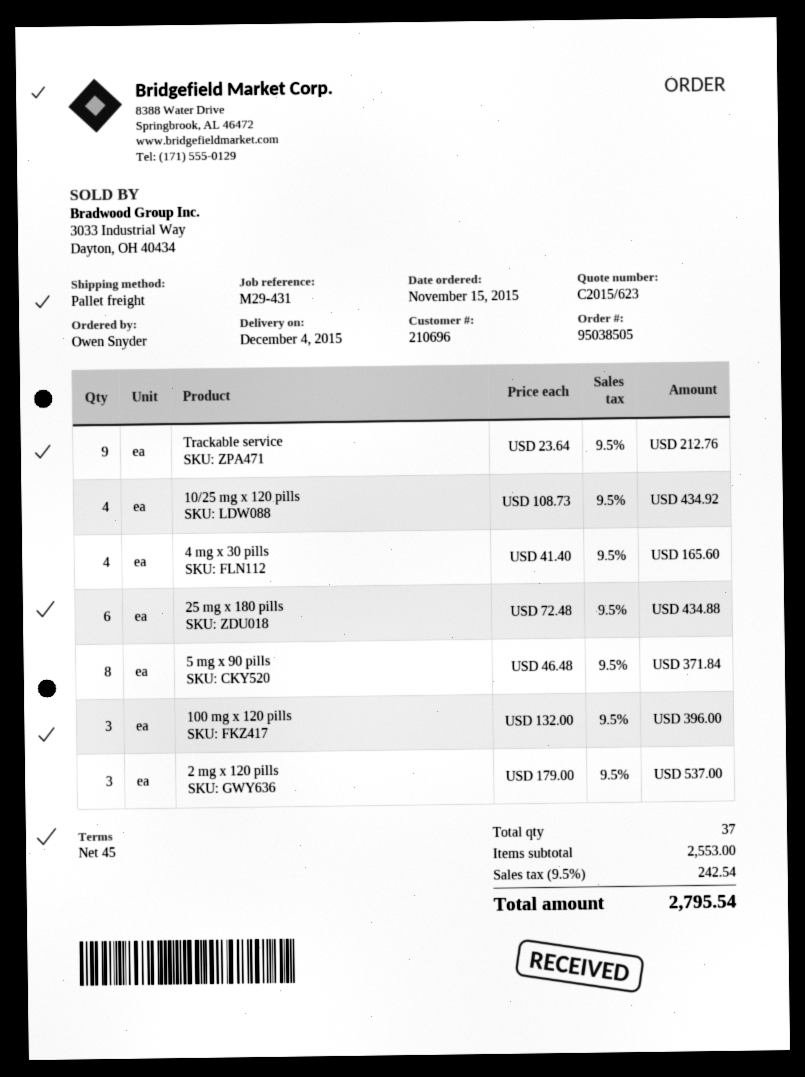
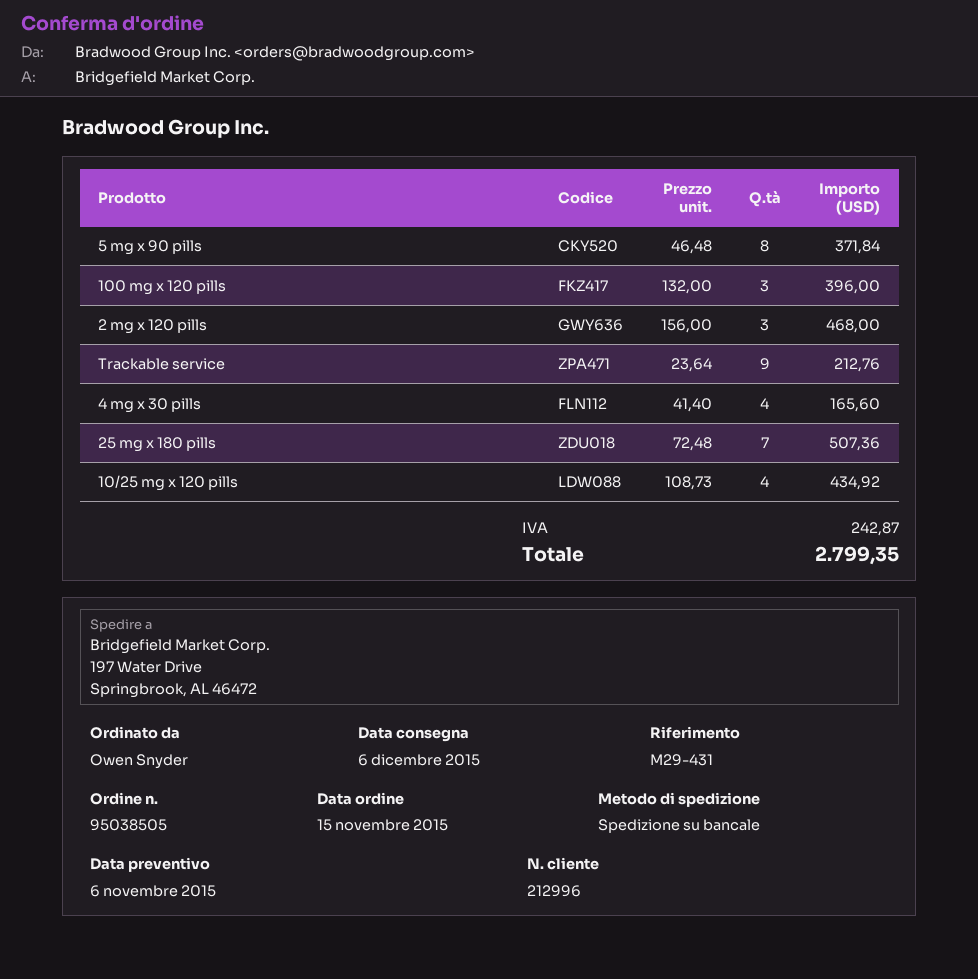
delivery date: 2015-12-04 -> 2015-12-06
customer number: 210696 -> 212996
25 mg x 180 pills: 6 x 72.48 = 434.88 -> 7 x 72.48 = 507.36
2 mg x 120 pills: 3 x 179.00 = 537.00 -> 3 x 156.00 = 468.00
tax: 242.54 -> 242.87
total: 2795.54 -> 2799.35

